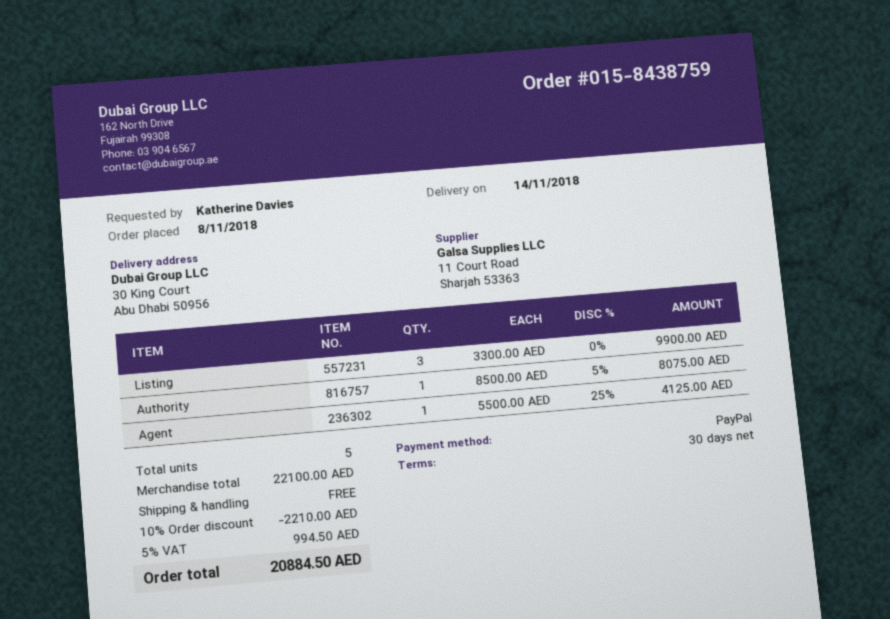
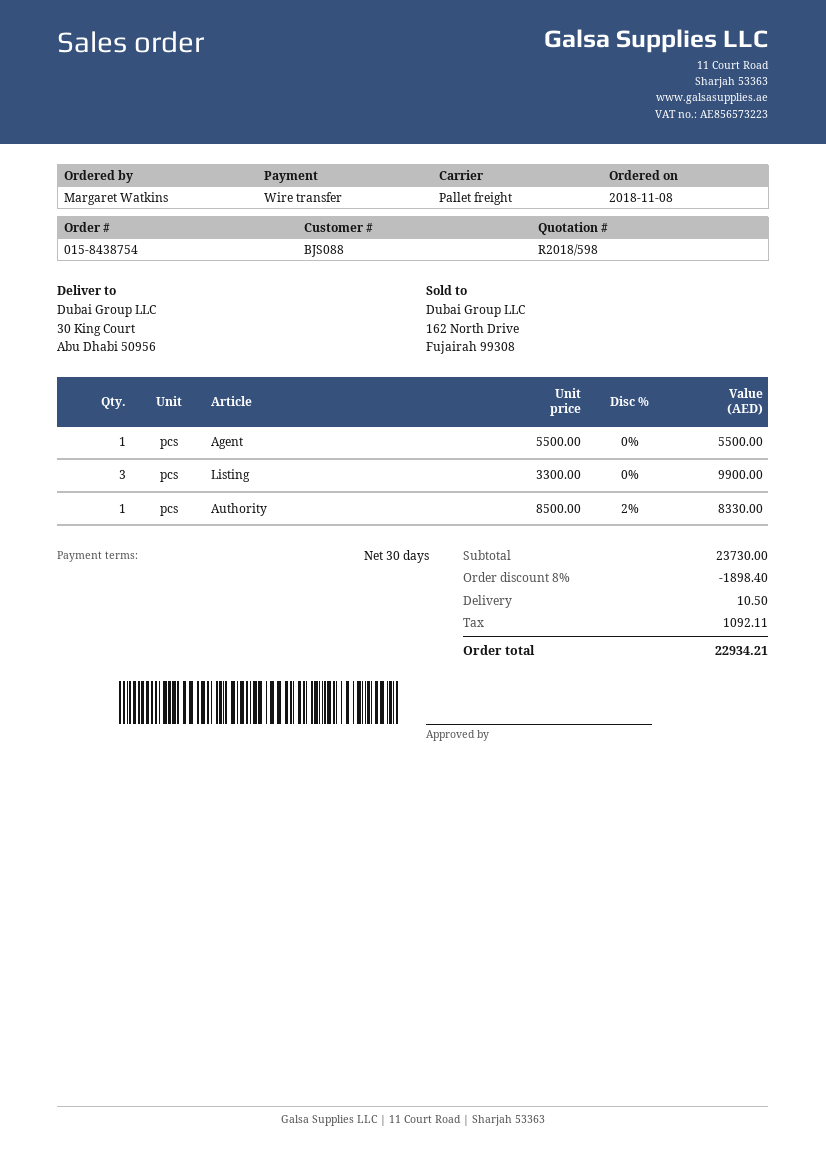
order number: 015-8438759 -> 015-8438754
ordered by: Katherine Davies -> Margaret Watkins
payment method: PayPal -> bank transfer
Authority: 1 x 8500.00 - 5% = 8075.00 -> 1 x 8500.00 - 2% = 8330.00
Agent: 1 x 5500.00 - 25% = 4125.00 -> 1 x 5500.00 = 5500.00
subtotal: 22100.00 -> 23730.00
discount: 10% = 2210.00 -> 8% = 1898.40
shipping: 0.00 -> 10.50
tax: 994.50 -> 1092.11
total: 20884.50 -> 22934.21

